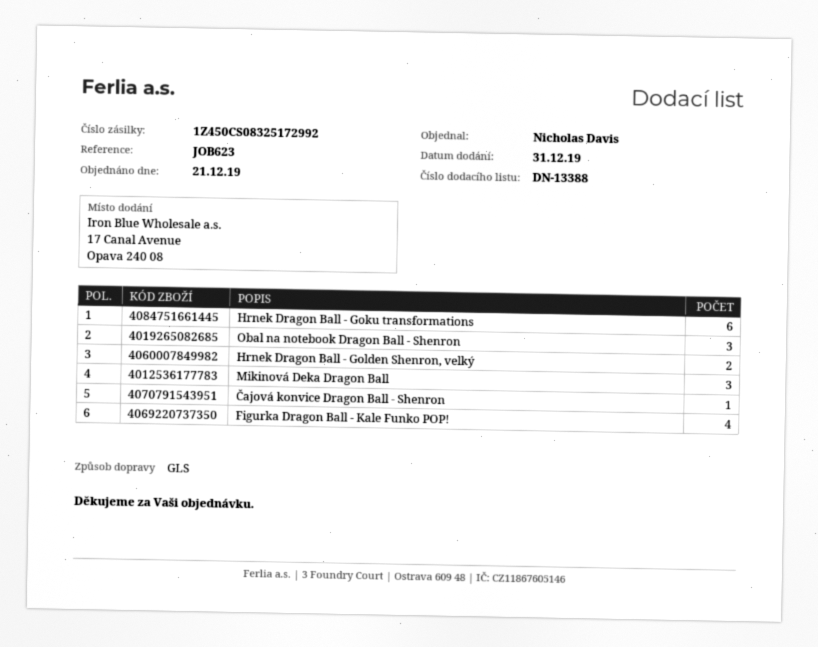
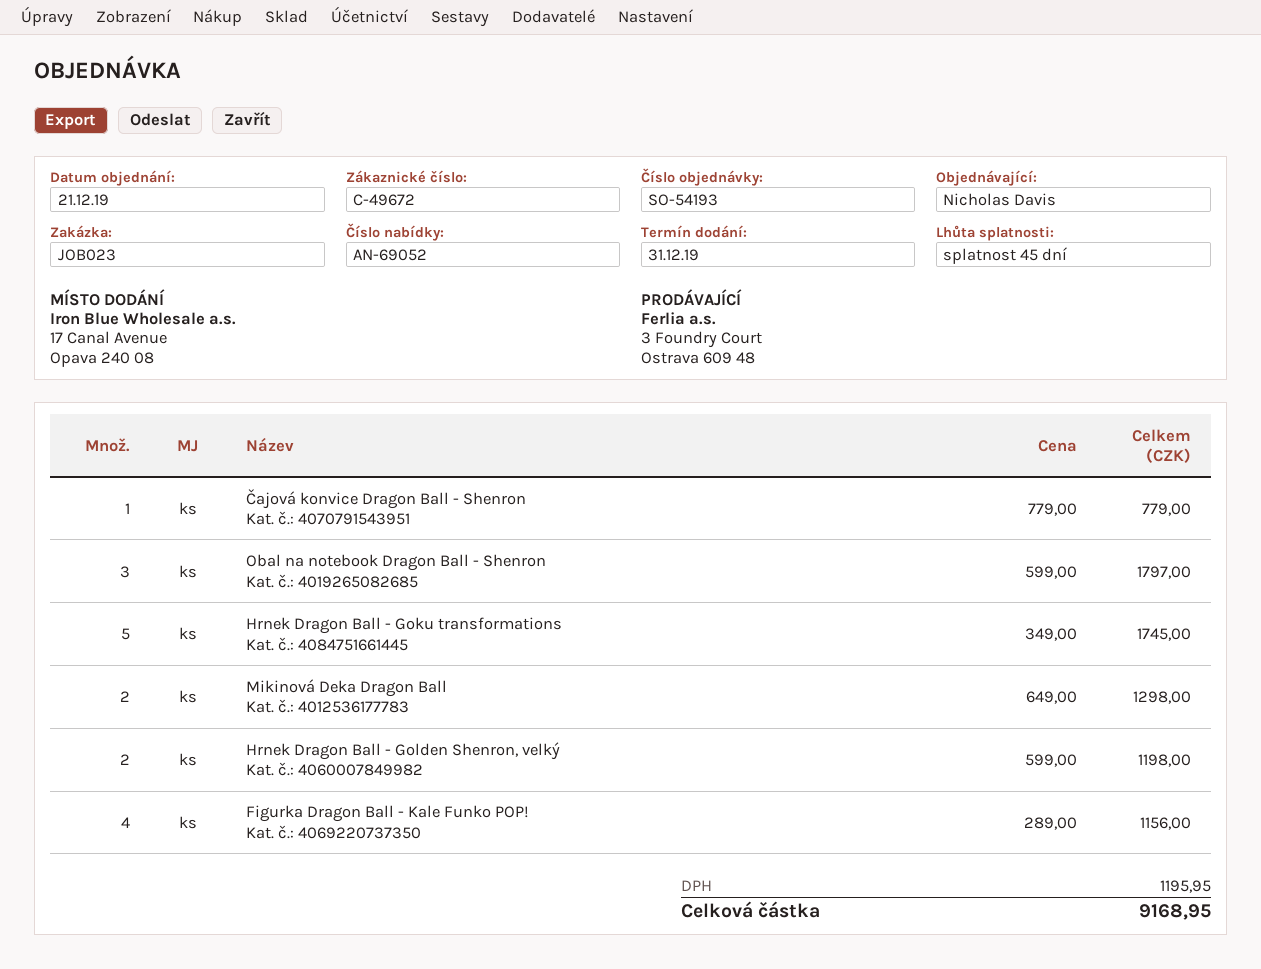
reference: JOB623 -> JOB023
Hrnek Dragon Ball - Goku transformations: 6 -> 5
Mikinová Deka Dragon Ball: 3 -> 2

